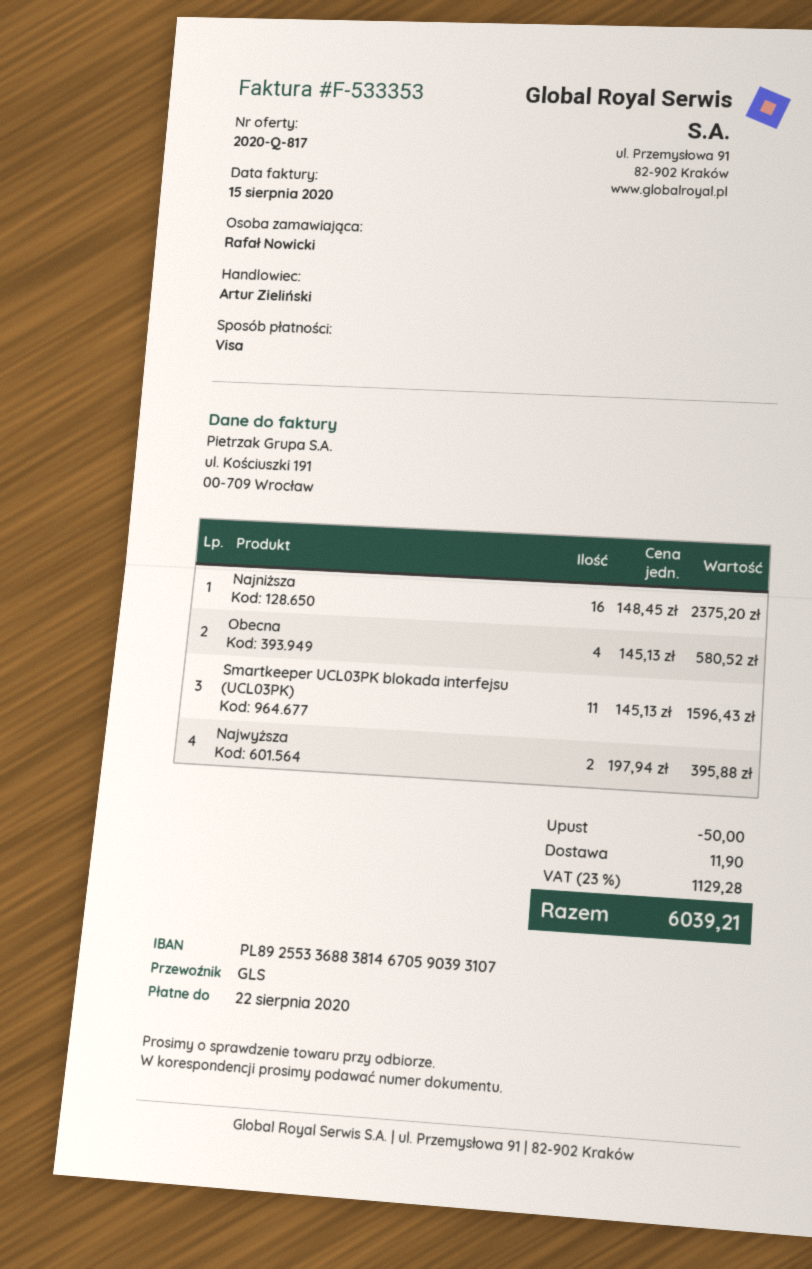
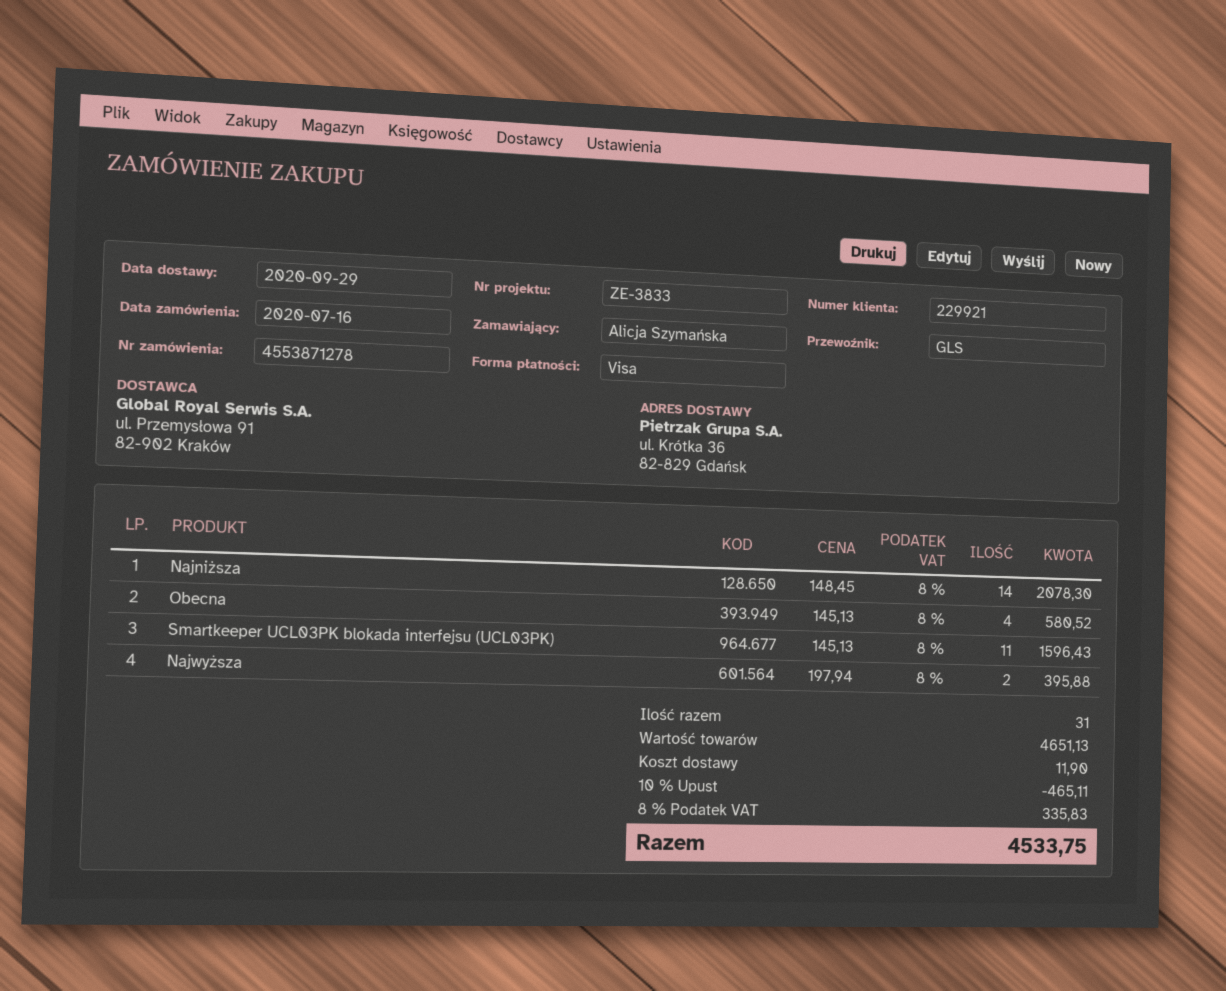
ordered by: Rafał Nowicki -> Alicja Szymańska
Najniższa: 16 x 148.45 = 2375.20 -> 14 x 148.45 = 2078.30
discount: 50.00 -> 465.11
tax: 23% = 1129.28 -> 8% = 335.83
total: 6039.21 -> 4533.75

